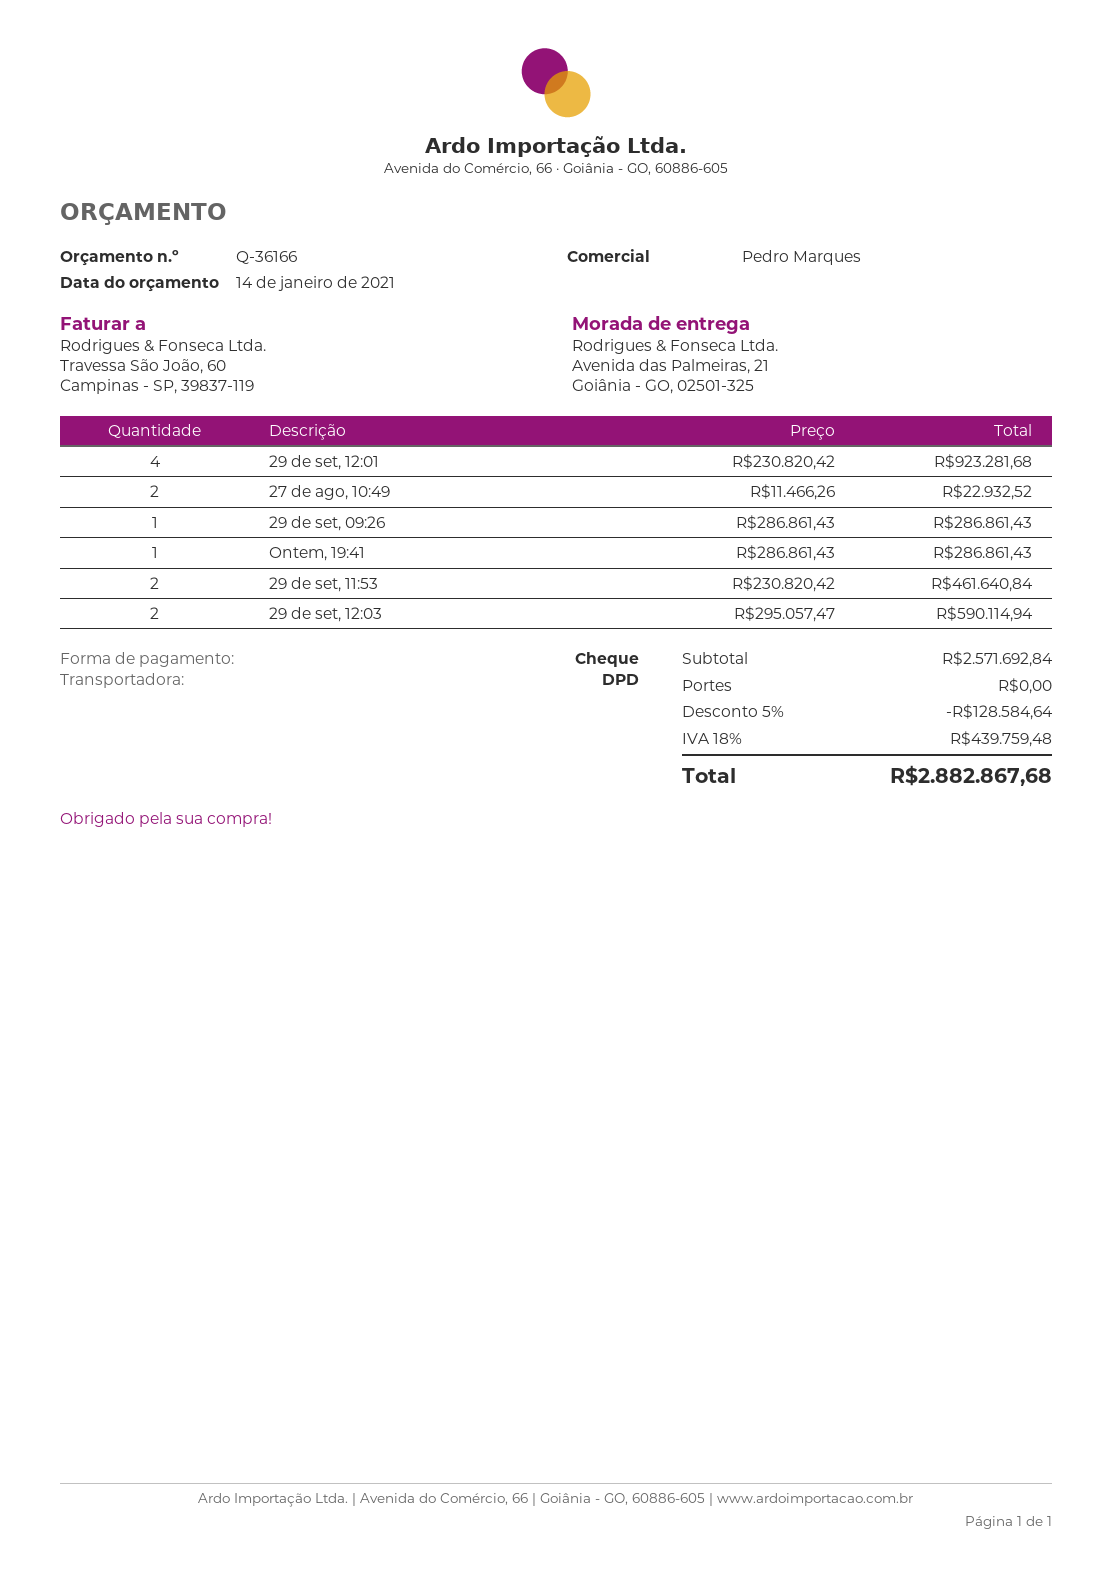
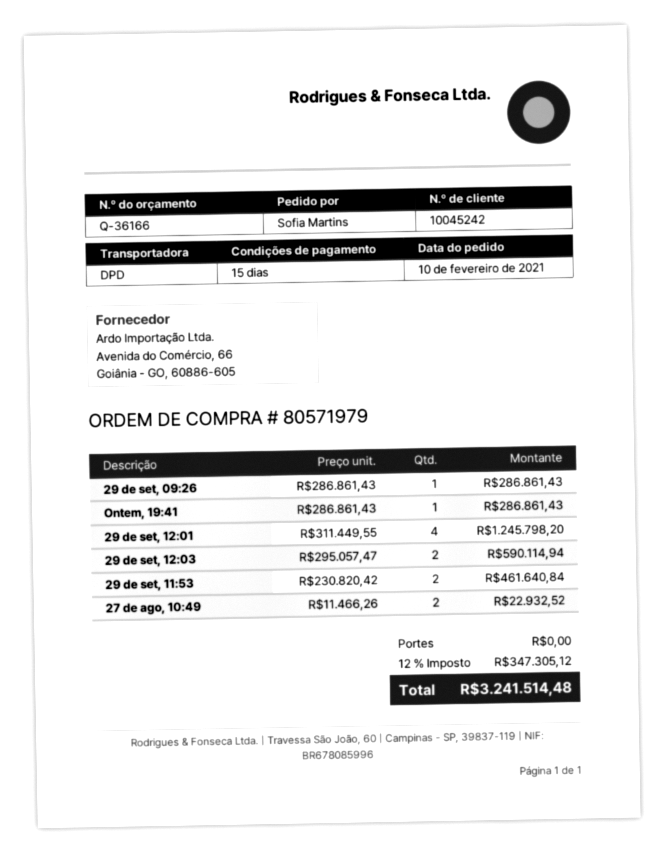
29 de set, 12:01: 4 x 230820.42 = 923281.68 -> 4 x 311449.55 = 1245798.20
discount: 5% = 128584.64 -> none
tax: 18% = 439759.48 -> 12% = 347305.12
total: 2882867.68 -> 3241514.48

